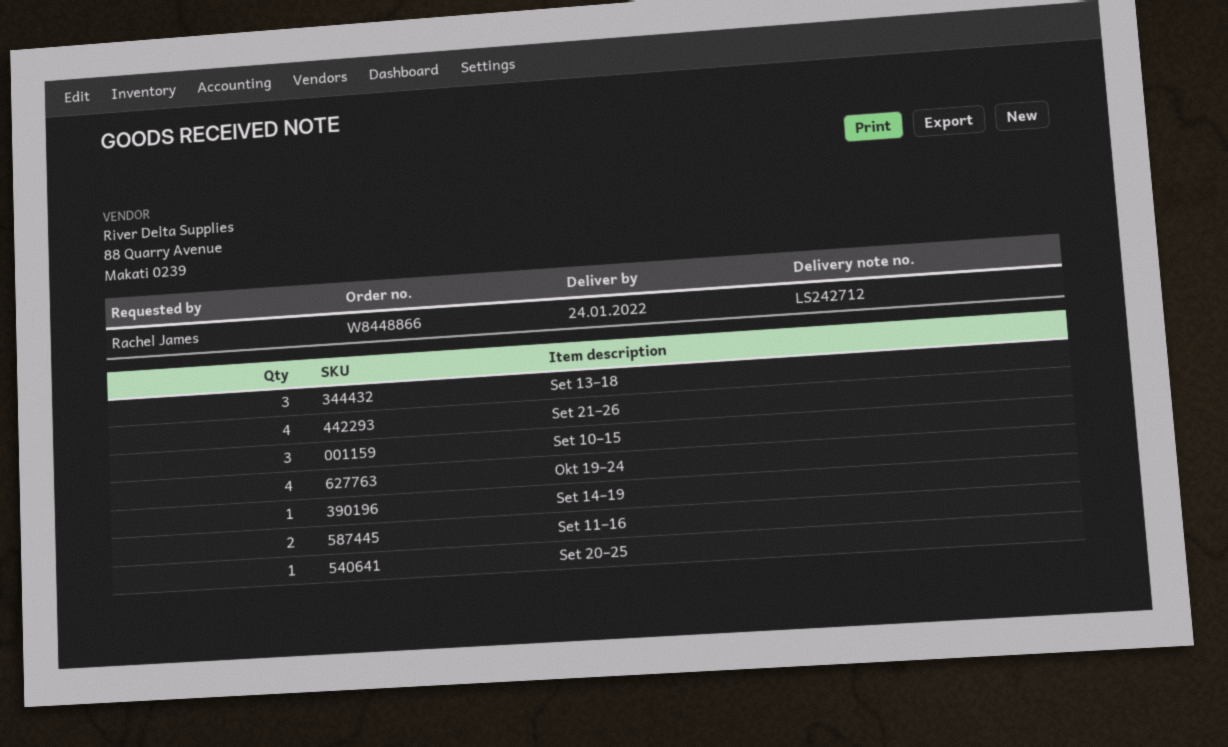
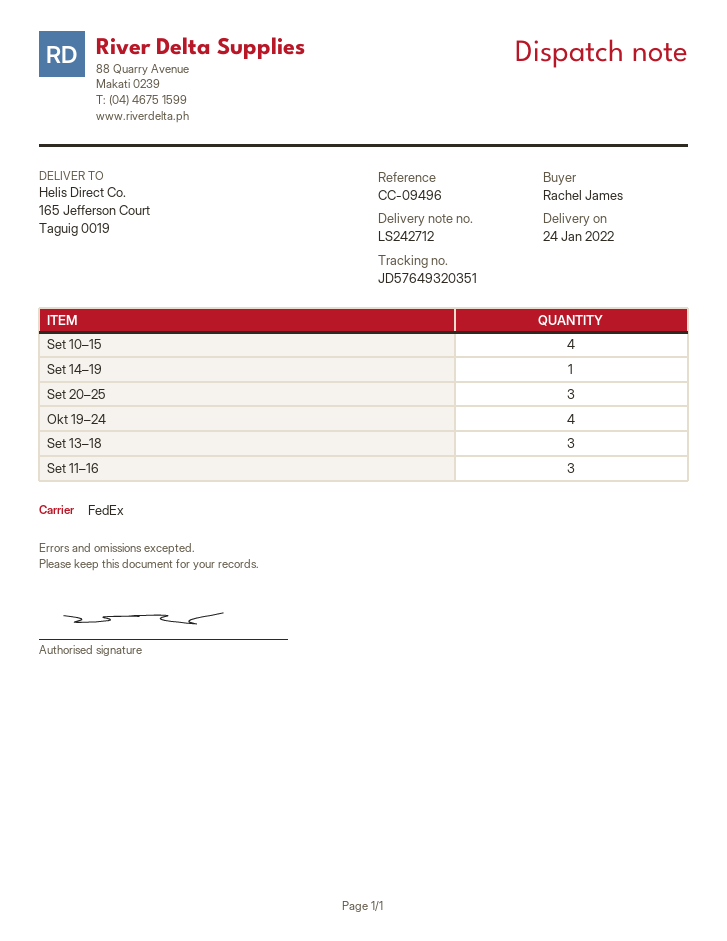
Set 21–26: 4 -> none
Set 10–15: 3 -> 4
Set 11–16: 2 -> 3
Set 20–25: 1 -> 3

